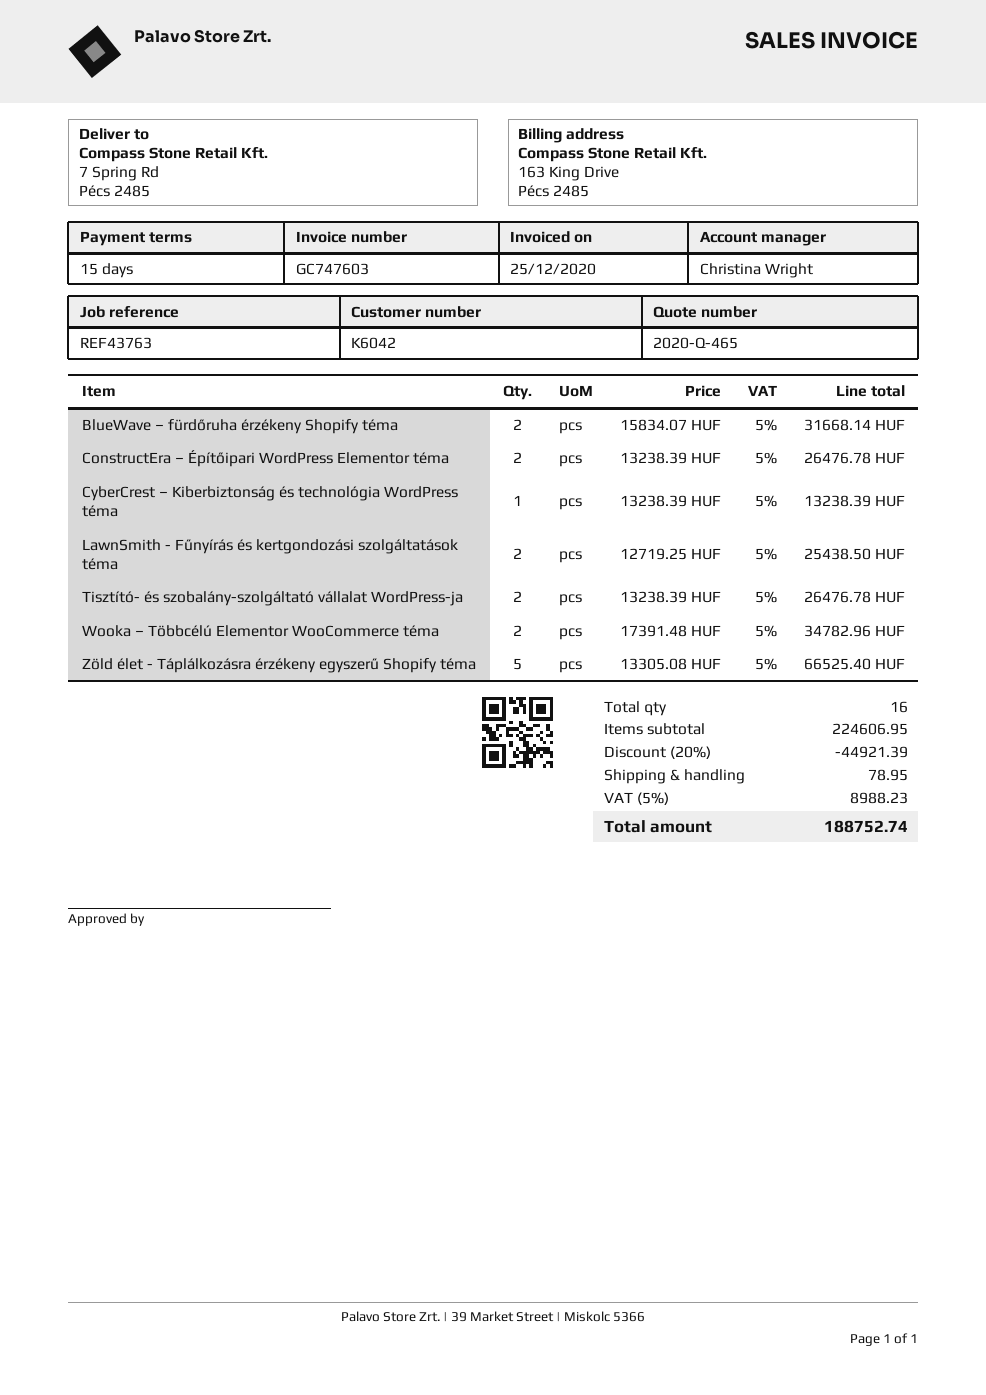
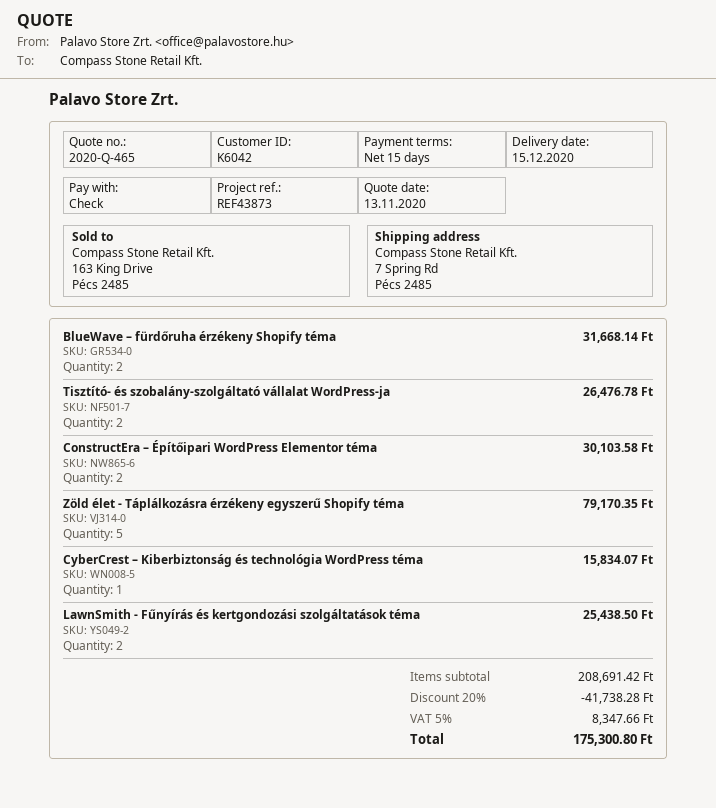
reference: REF43763 -> REF43873
ConstructEra – Építőipari WordPress Elementor téma: 2 for 26476.78 -> 2 for 30103.58
CyberCrest – Kiberbiztonság és technológia WordPress téma: 1 for 13238.39 -> 1 for 15834.07
Wooka – Többcélú Elementor WooCommerce téma: 2 for 34782.96 -> none
Zöld élet - Táplálkozásra érzékeny egyszerű Shopify téma: 5 for 66525.40 -> 5 for 79170.35
subtotal: 224606.95 -> 208691.42
discount: 20% = 44921.39 -> 20% = 41738.28
shipping: 78.95 -> none
tax: 5% = 8988.23 -> 5% = 8347.66
total: 188752.74 -> 175300.80

